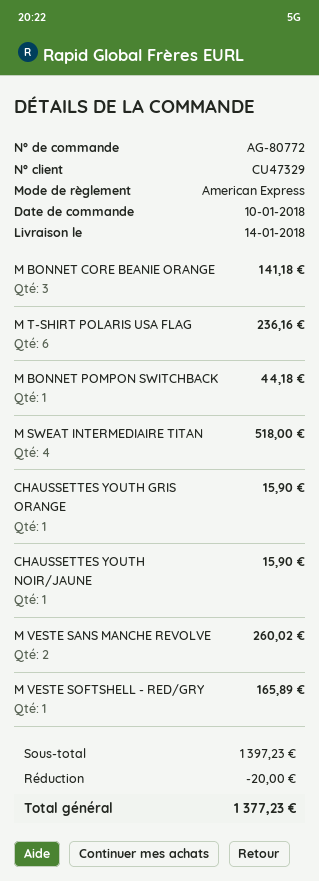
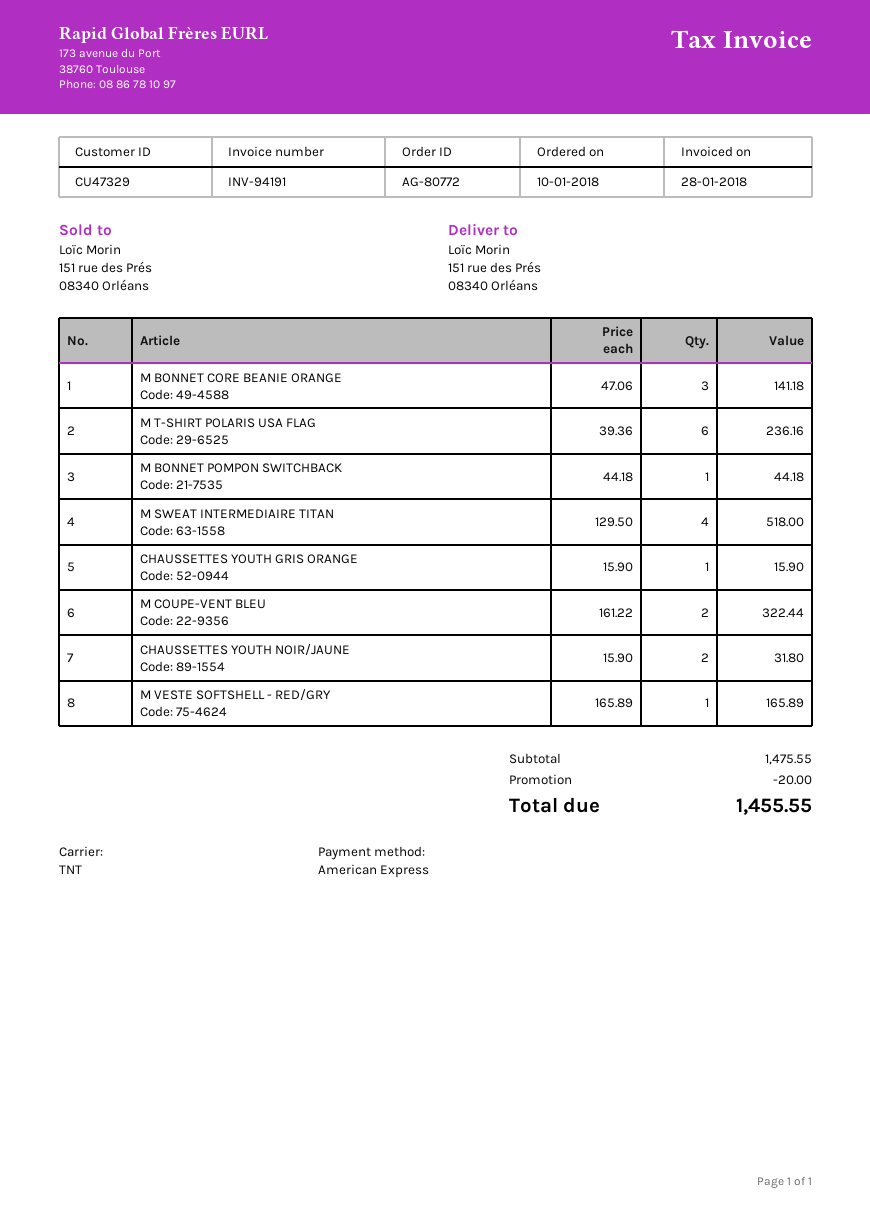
CHAUSSETTES YOUTH NOIR/JAUNE: 1 for 15.90 -> 2 for 31.80
M VESTE SANS MANCHE REVOLVE: 2 for 260.02 -> none
M COUPE-VENT BLEU: none -> 2 for 322.44
subtotal: 1397.23 -> 1475.55
total: 1377.23 -> 1455.55

